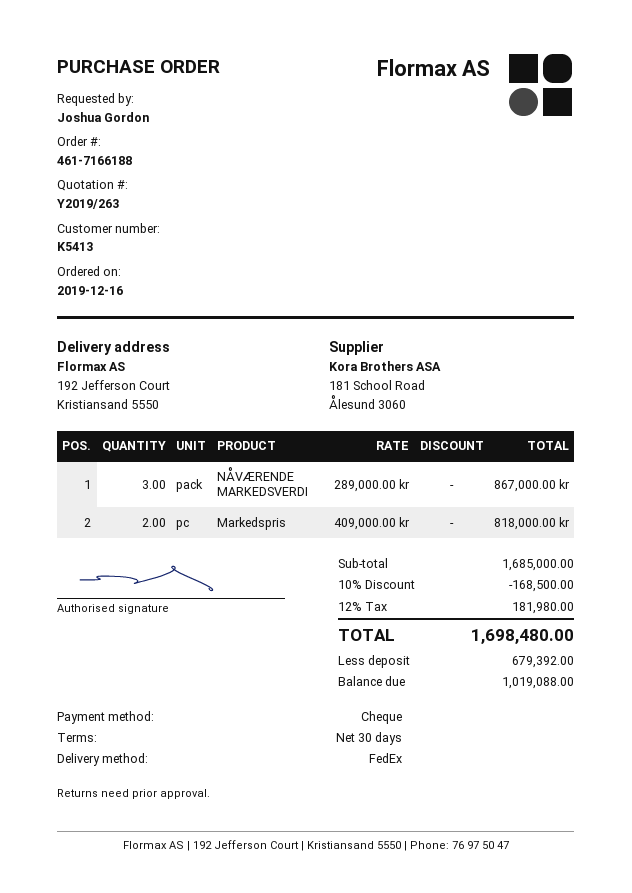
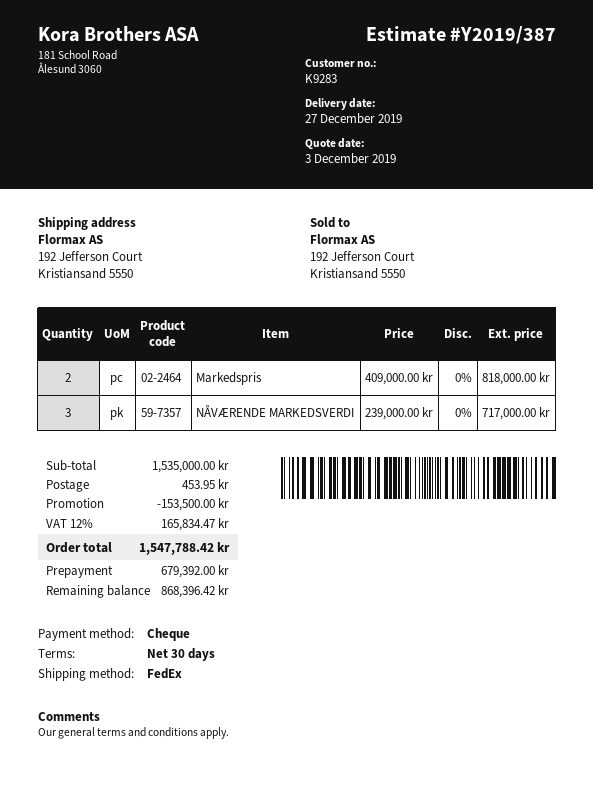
quote number: Y2019/263 -> Y2019/387
customer number: K5413 -> K9283
NÅVÆRENDE MARKEDSVERDI: 3 x 289000.00 = 867000.00 -> 3 x 239000.00 = 717000.00
subtotal: 1685000.00 -> 1535000.00
discount: 168500.00 -> 153500.00
shipping: none -> 453.95
tax: 12% = 181980.00 -> 12% = 165834.47
total: 1698480.00 -> 1547788.42
balance: 1019088.00 -> 868396.42

